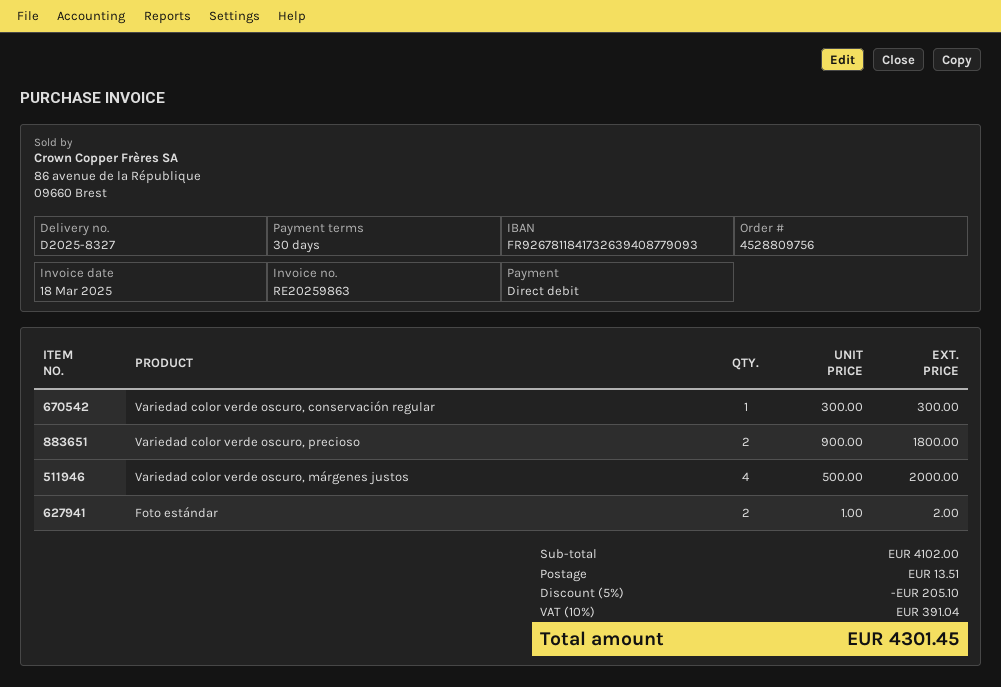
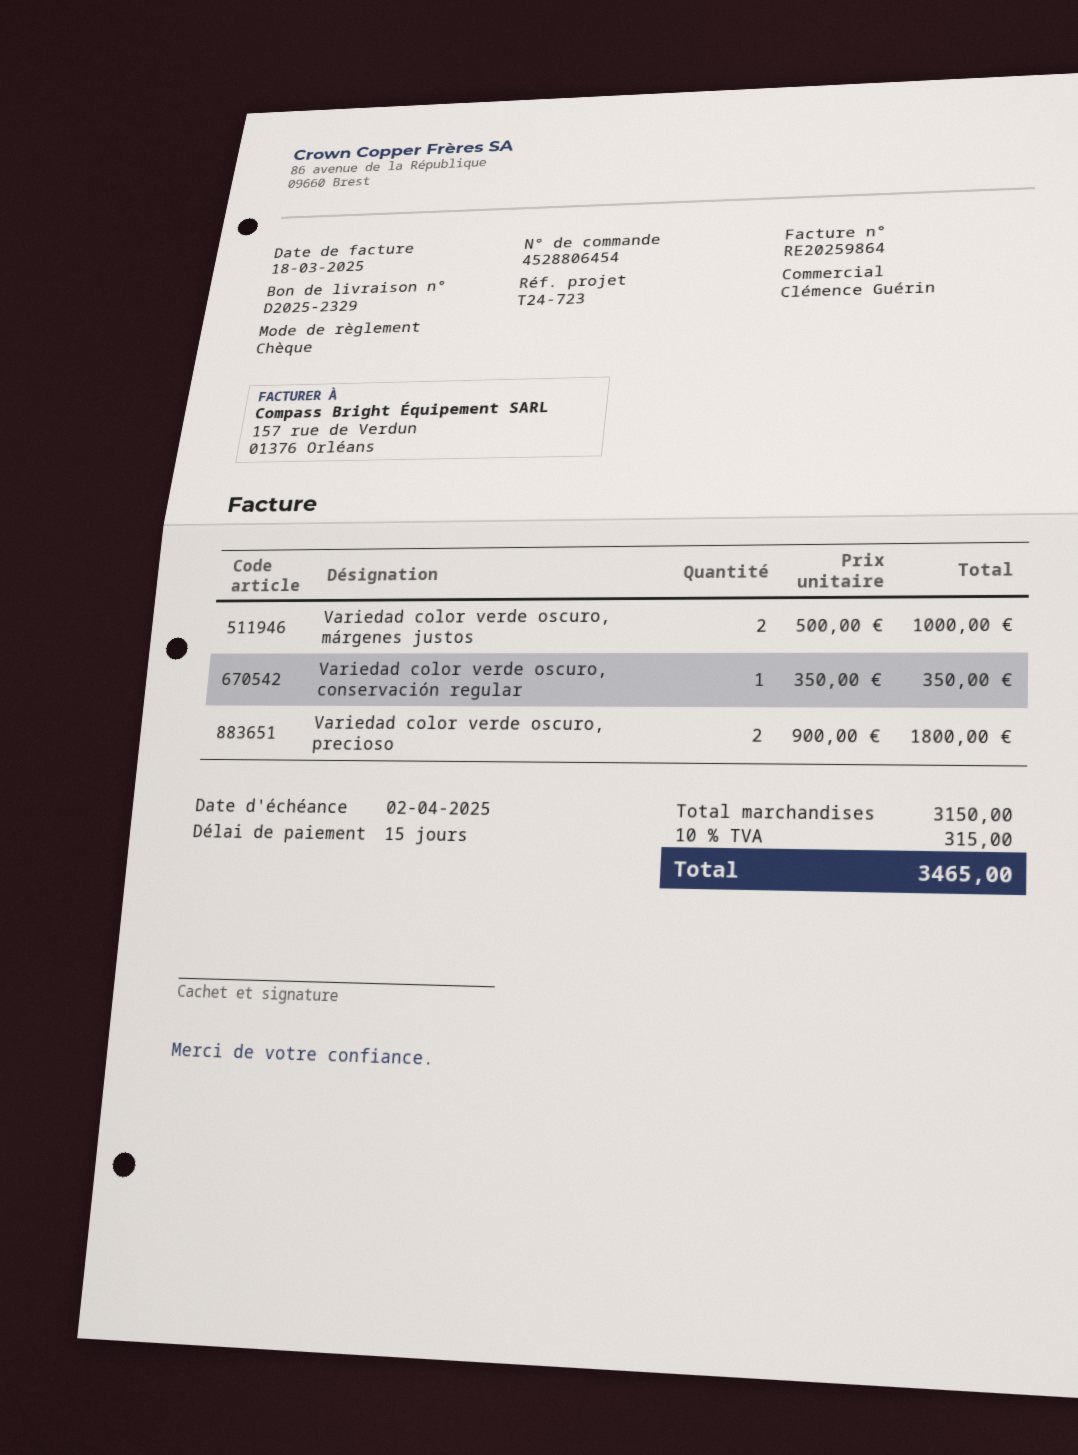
order number: 4528809756 -> 4528806454
delivery note number: D2025-8327 -> D2025-2329
invoice number: RE20259863 -> RE20259864
payment terms: 30 days -> 15 days
payment method: direct debit -> cheque
Variedad color verde oscuro, conservación regular: 1 x 300.00 = 300.00 -> 1 x 350.00 = 350.00
Variedad color verde oscuro, márgenes justos: 4 x 500.00 = 2000.00 -> 2 x 500.00 = 1000.00
Foto estándar: 2 x 1.00 = 2.00 -> none
subtotal: 4102.00 -> 3150.00
discount: 5% = 205.10 -> none
shipping: 13.51 -> none
tax: 10% = 391.04 -> 10% = 315.00
total: 4301.45 -> 3465.00

